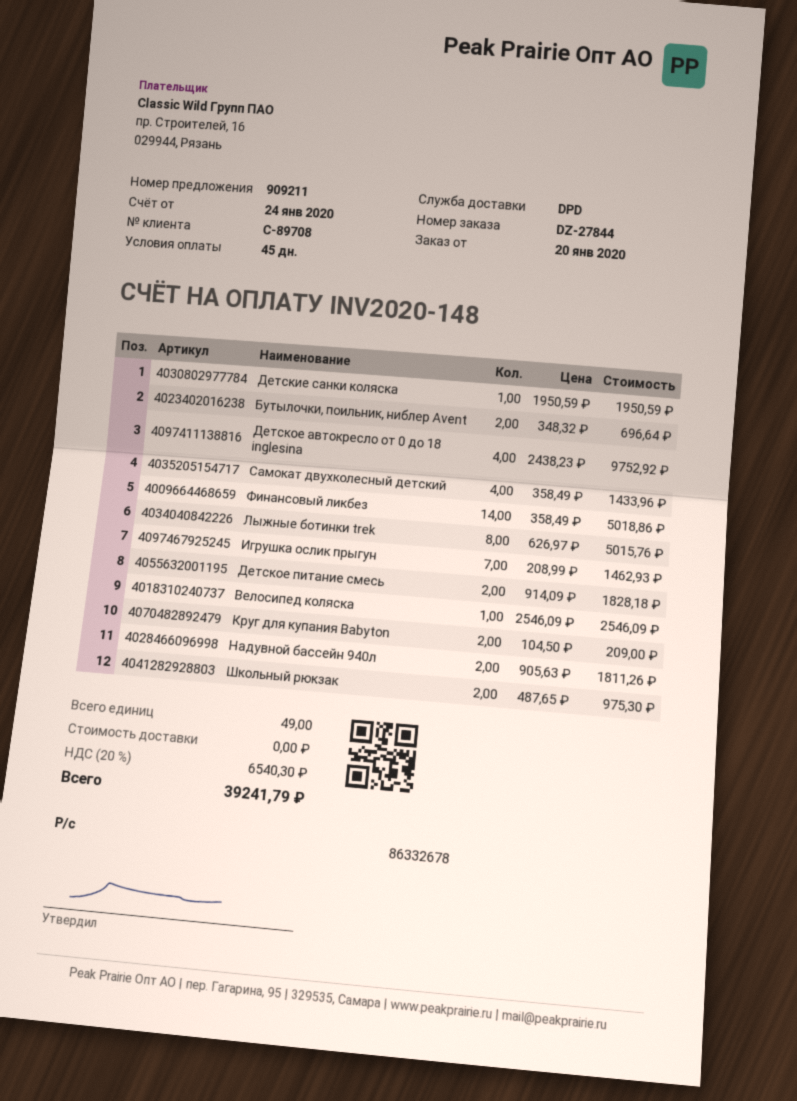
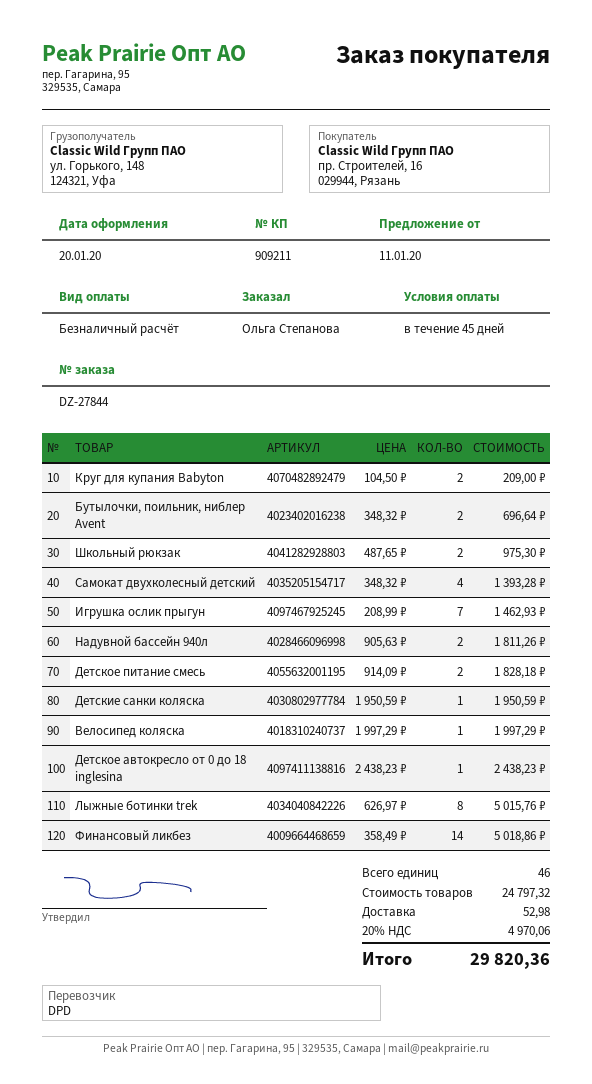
Детское автокресло от 0 до 18 inglesina: 4 x 2438.23 = 9752.92 -> 1 x 2438.23 = 2438.23
Самокат двухколесный детский: 4 x 358.49 = 1433.96 -> 4 x 348.32 = 1393.28
Велосипед коляска: 1 x 2546.09 = 2546.09 -> 1 x 1997.29 = 1997.29
total quantity: 49 -> 46
shipping: 0.00 -> 52.98
tax: 20% = 6540.30 -> 20% = 4970.06
total: 39241.79 -> 29820.36

